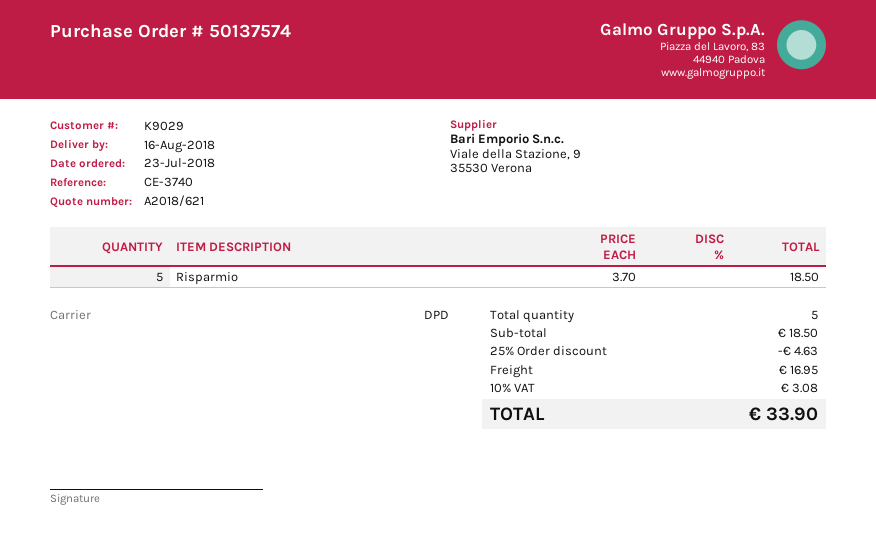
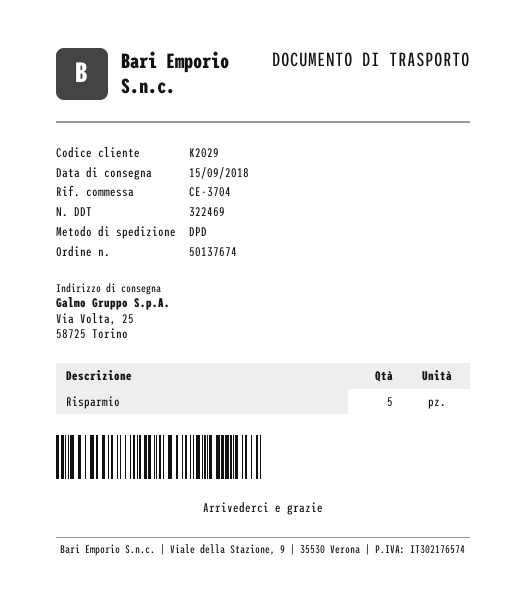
order number: 50137574 -> 50137674
delivery date: 2018-08-16 -> 2018-09-15
customer number: K9029 -> K2029
reference: CE-3740 -> CE-3704

